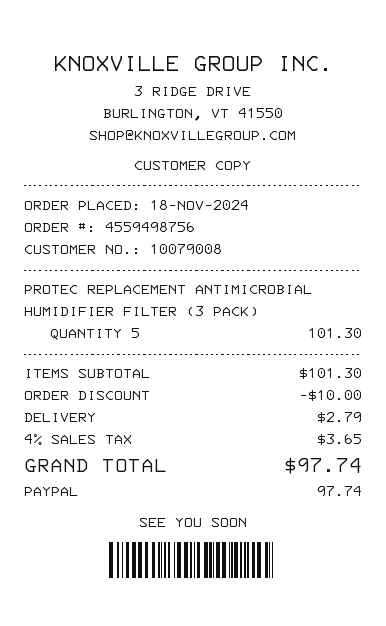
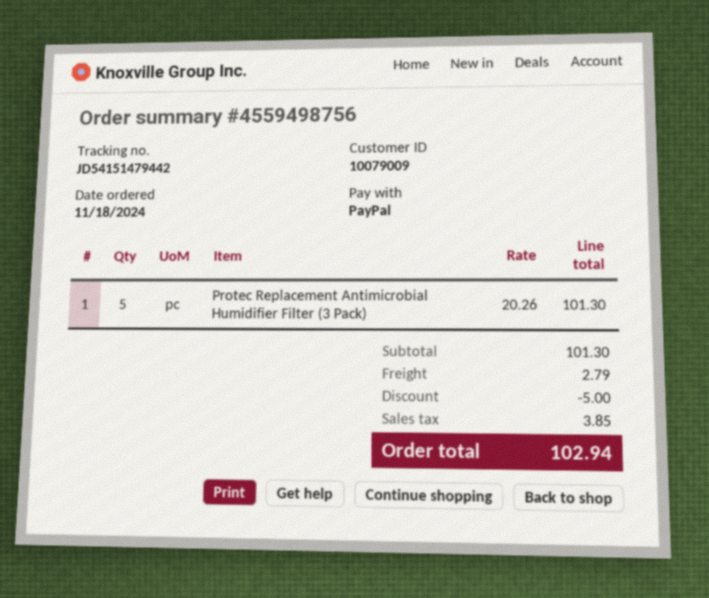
customer number: 10079008 -> 10079009
discount: 10.00 -> 5.00
tax: 3.65 -> 3.85
total: 97.74 -> 102.94

